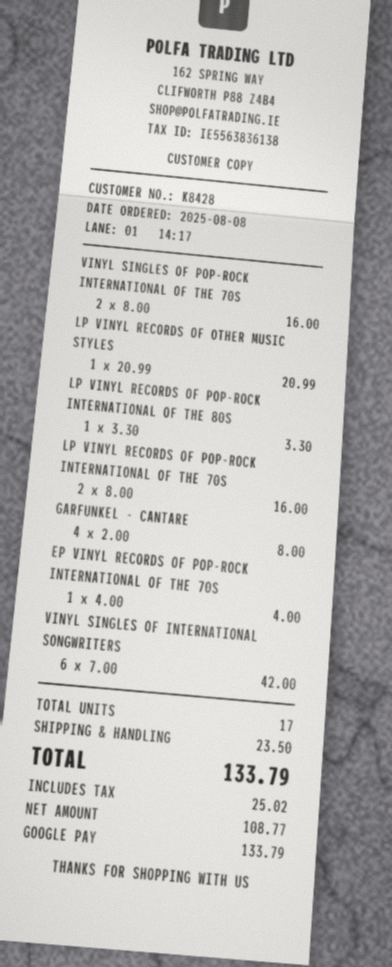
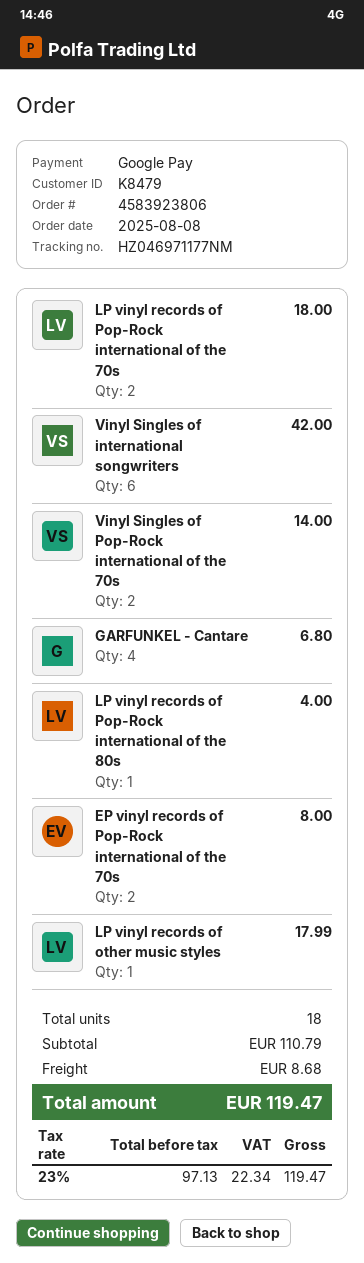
customer number: K8428 -> K8479
VINYL SINGLES OF POP-ROCK INTERNATIONAL OF THE 70S: 2 for 16.00 -> 2 for 14.00
LP VINYL RECORDS OF OTHER MUSIC STYLES: 1 for 20.99 -> 1 for 17.99
LP VINYL RECORDS OF POP-ROCK INTERNATIONAL OF THE 80S: 1 for 3.30 -> 1 for 4.00
LP VINYL RECORDS OF POP-ROCK INTERNATIONAL OF THE 70S: 2 for 16.00 -> 2 for 18.00
GARFUNKEL - CANTARE: 4 for 8.00 -> 4 for 6.80
EP VINYL RECORDS OF POP-ROCK INTERNATIONAL OF THE 70S: 1 for 4.00 -> 2 for 8.00
total quantity: 17 -> 18
shipping: 23.50 -> 8.68
net: 108.77 -> 97.13
tax: 25.02 -> 22.34
total: 133.79 -> 119.47

